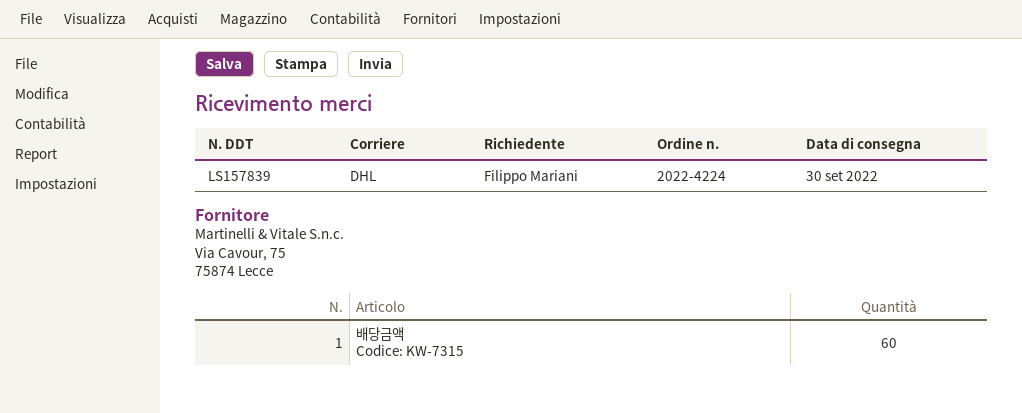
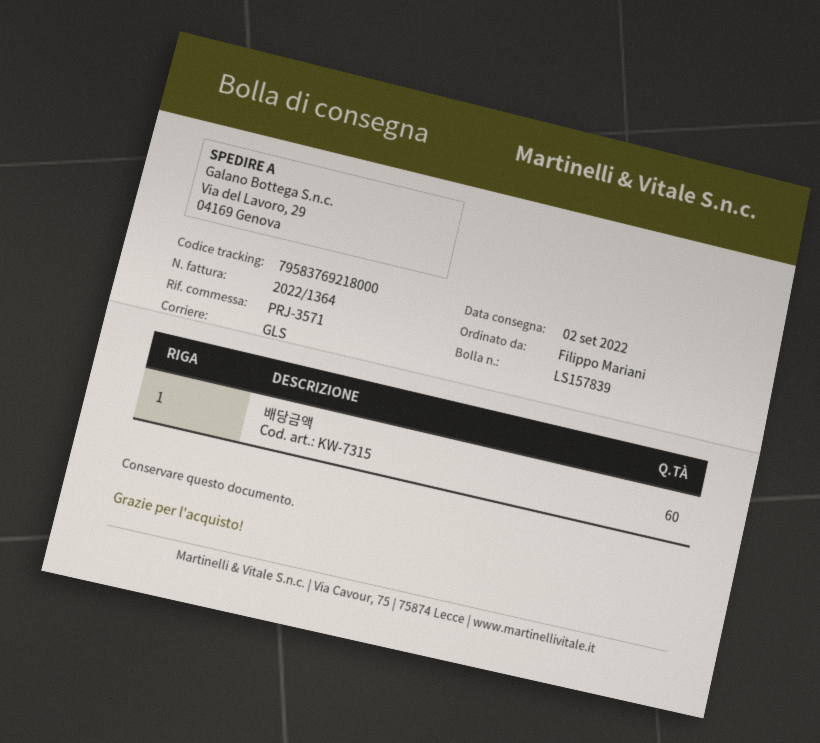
delivery date: 2022-09-30 -> 2022-09-02
shipping method: DHL -> GLS

